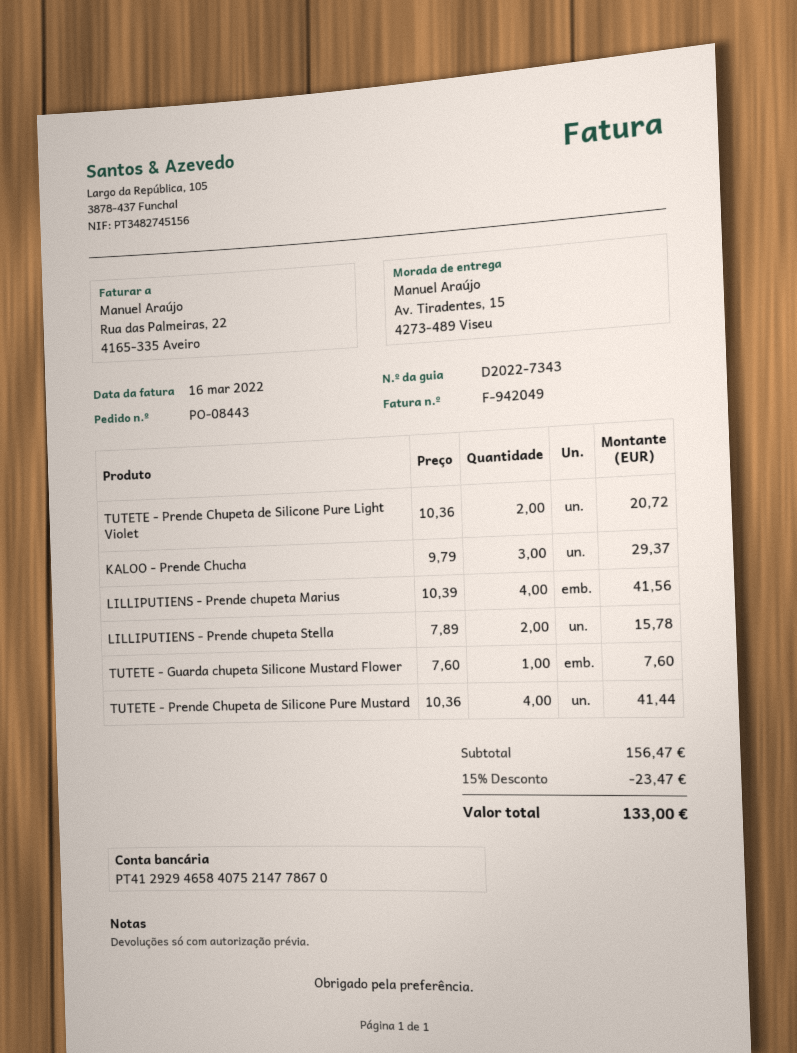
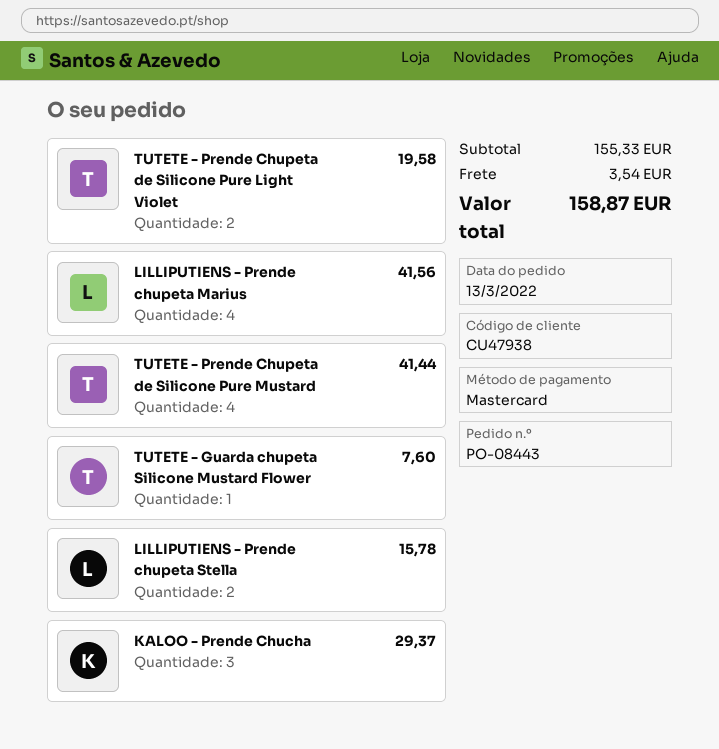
TUTETE - Prende Chupeta de Silicone Pure Light Violet: 2 for 20.72 -> 2 for 19.58
subtotal: 156.47 -> 155.33
discount: 15% = 23.47 -> none
shipping: none -> 3.54
total: 133.00 -> 158.87

